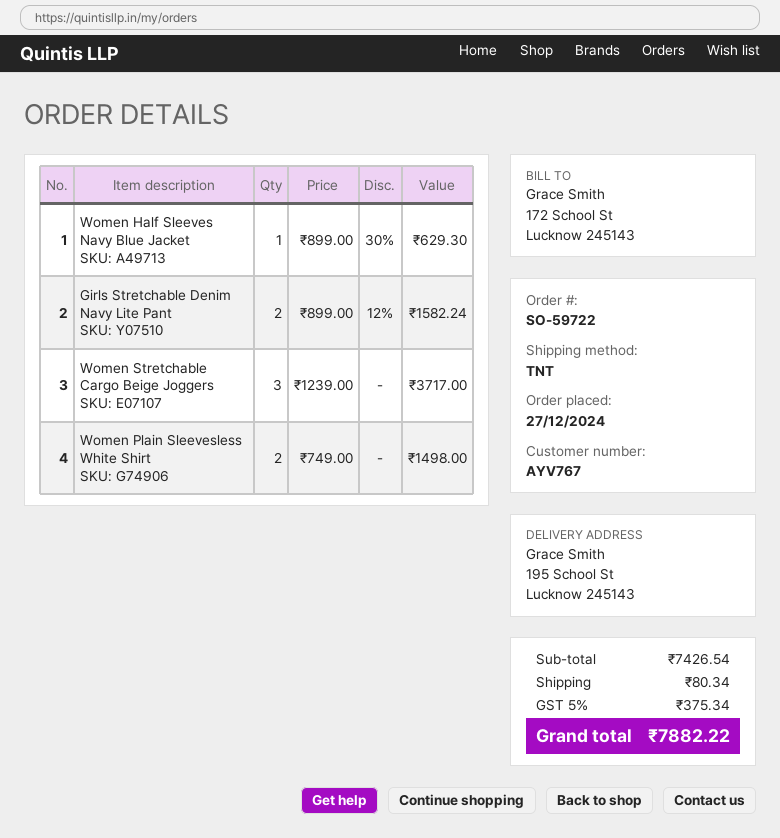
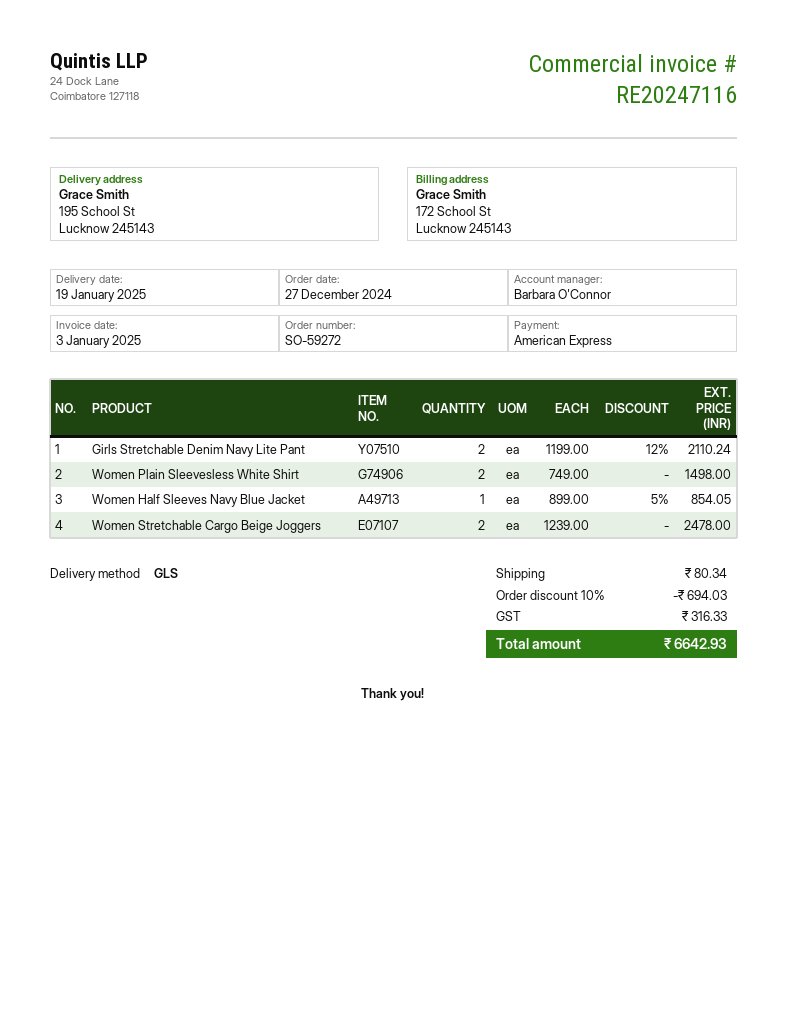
order number: SO-59722 -> SO-59272
shipping method: TNT -> GLS
Women Half Sleeves Navy Blue Jacket: 1 x 899.00 - 30% = 629.30 -> 1 x 899.00 - 5% = 854.05
Girls Stretchable Denim Navy Lite Pant: 2 x 899.00 - 12% = 1582.24 -> 2 x 1199.00 - 12% = 2110.24
Women Stretchable Cargo Beige Joggers: 3 x 1239.00 = 3717.00 -> 2 x 1239.00 = 2478.00
discount: none -> 10% = 694.03
tax: 375.34 -> 316.33
total: 7882.22 -> 6642.93

